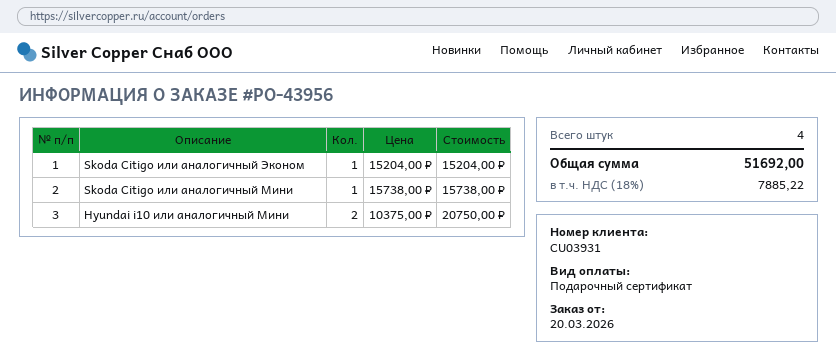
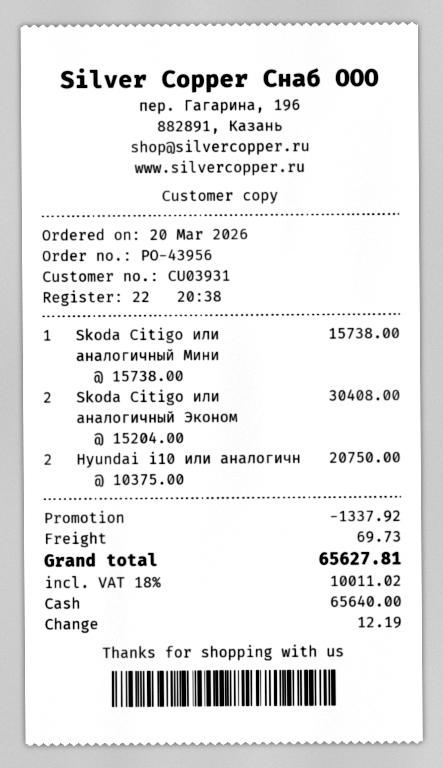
payment method: gift card -> cash
Skoda Citigo или аналогичный Эконом: 1 x 15204.00 = 15204.00 -> 2 x 15204.00 = 30408.00
discount: none -> 1337.92
shipping: none -> 69.73
tax: 18% = 7885.22 -> 18% = 10011.02
total: 51692.00 -> 65627.81

